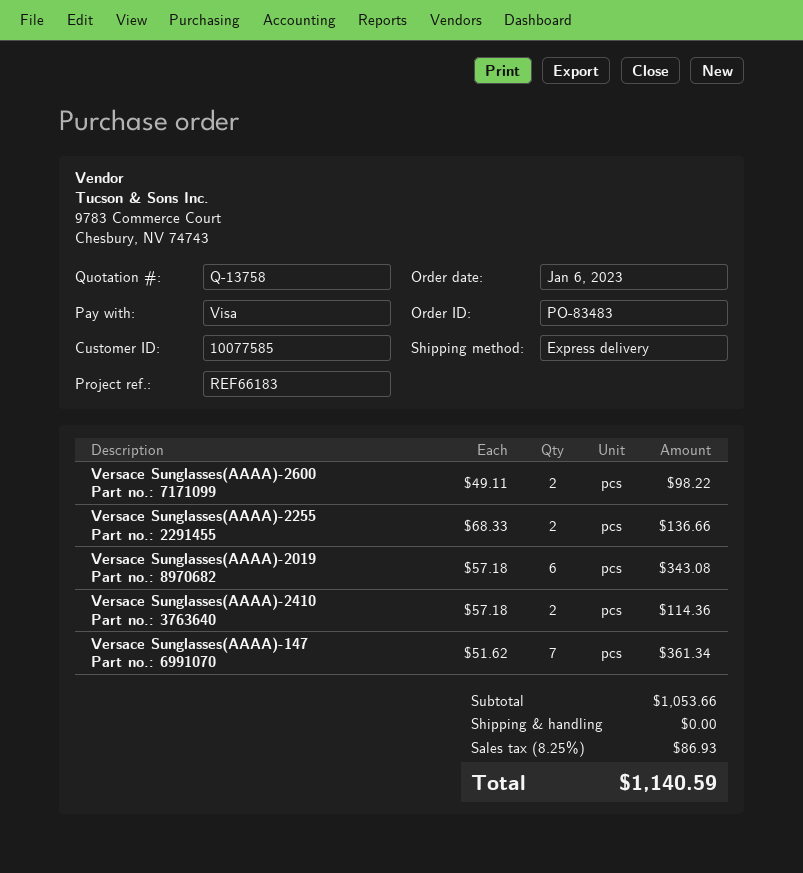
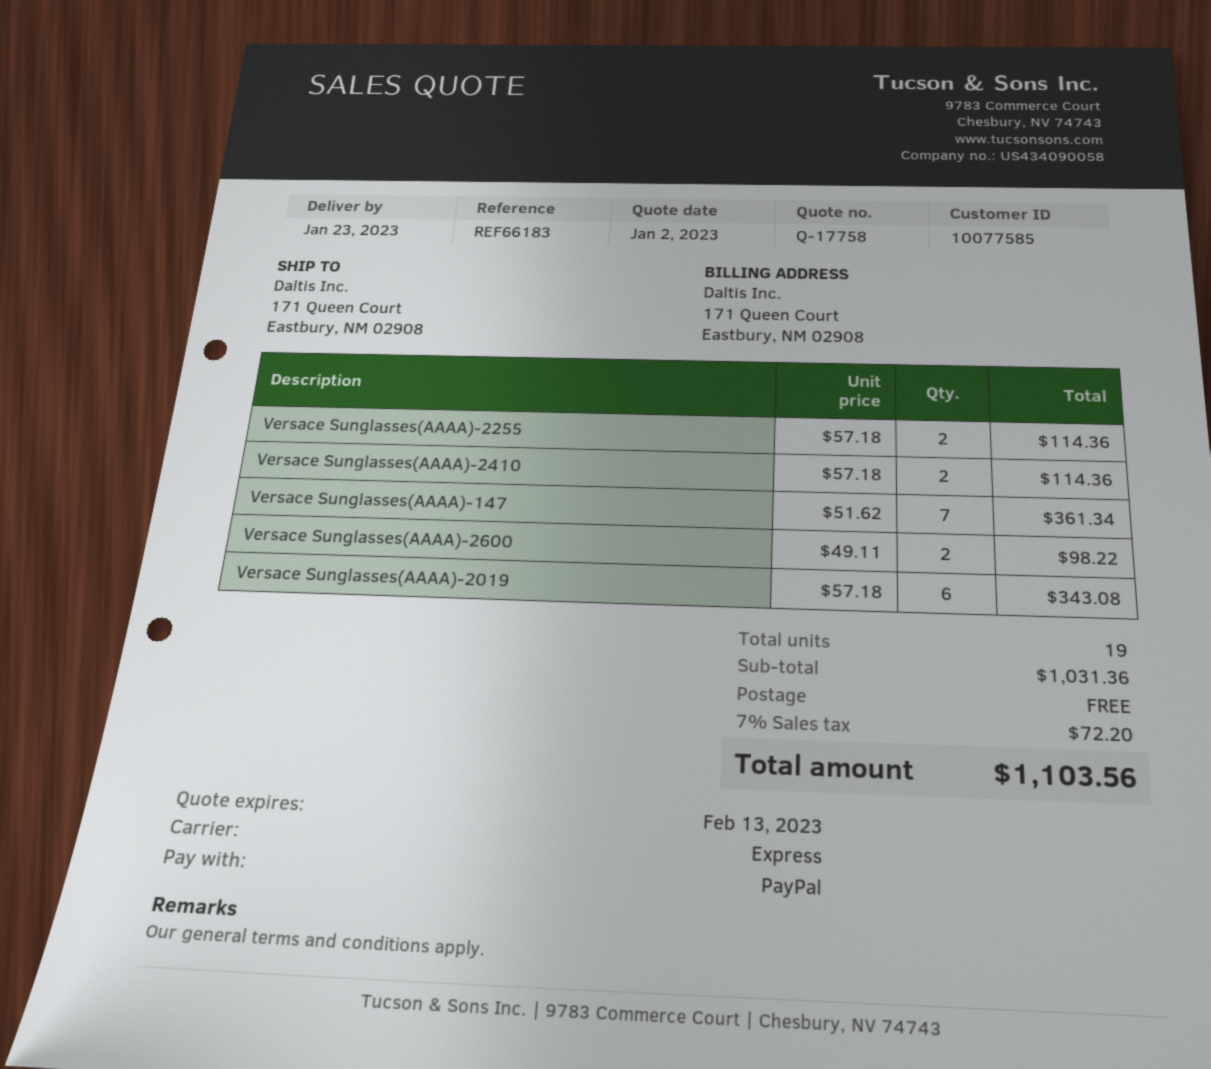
quote number: Q-13758 -> Q-17758
payment method: Visa -> PayPal
Versace Sunglasses(AAAA)-2255: 2 x 68.33 = 136.66 -> 2 x 57.18 = 114.36
subtotal: 1053.66 -> 1031.36
tax: 8.25% = 86.93 -> 7% = 72.20
total: 1140.59 -> 1103.56

